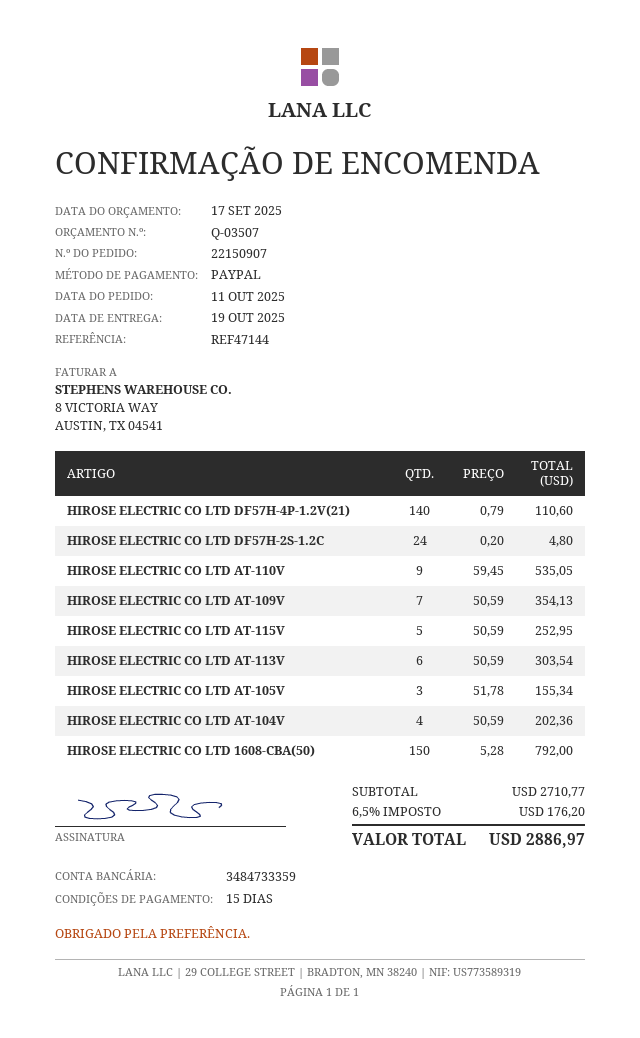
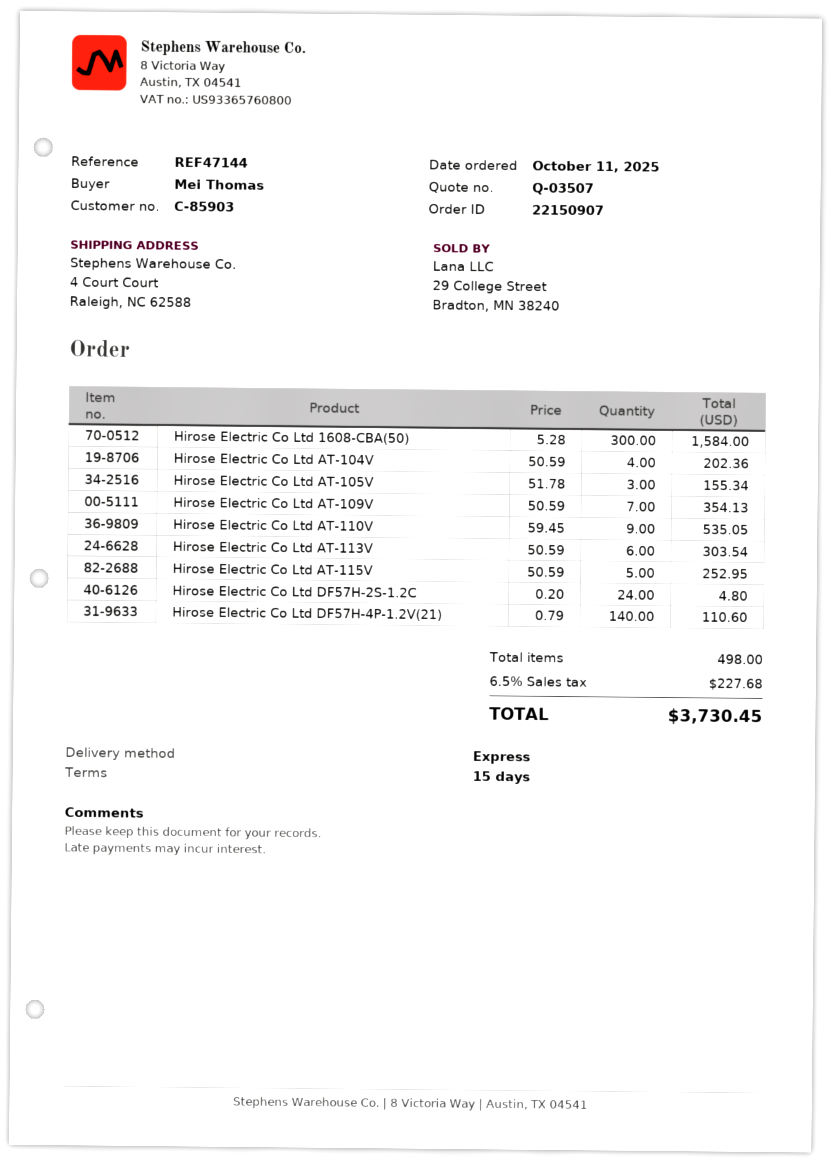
HIROSE ELECTRIC CO LTD 1608-CBA(50): 150 x 5.28 = 792.00 -> 300 x 5.28 = 1584.00
tax: 6.5% = 176.20 -> 6.5% = 227.68
total: 2886.97 -> 3730.45

